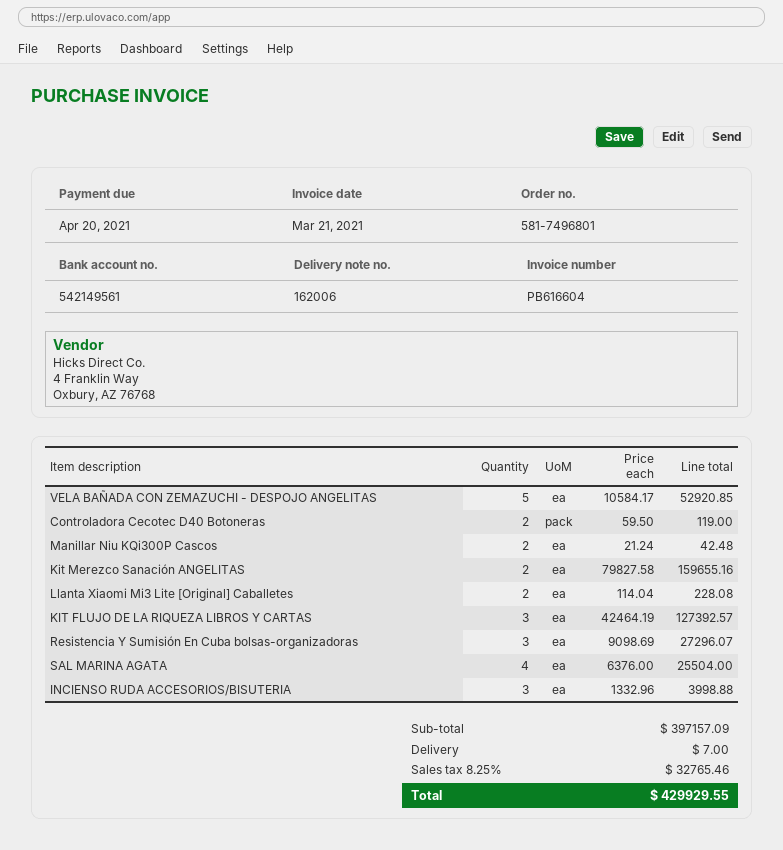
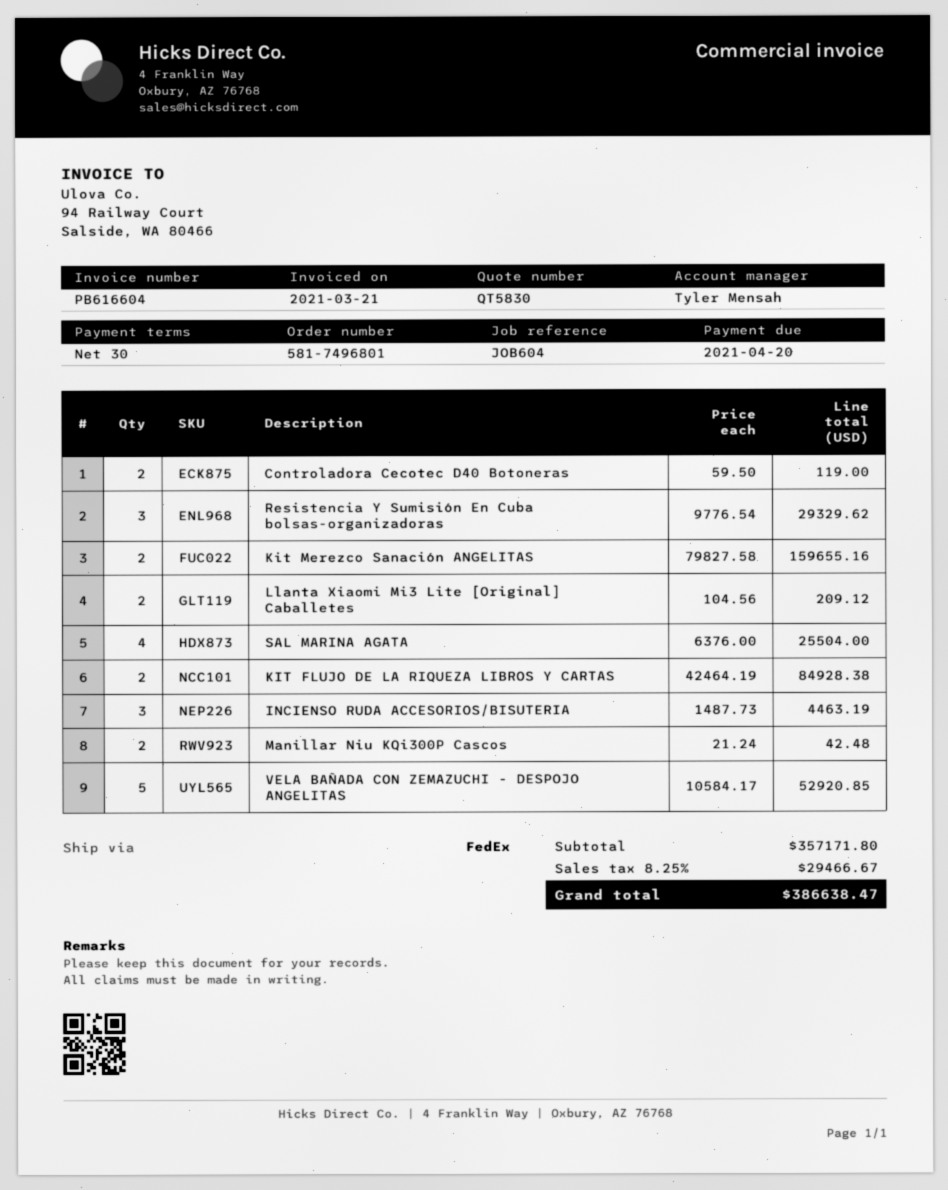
Llanta Xiaomi Mi3 Lite [Original] Caballetes: 2 x 114.04 = 228.08 -> 2 x 104.56 = 209.12
KIT FLUJO DE LA RIQUEZA LIBROS Y CARTAS: 3 x 42464.19 = 127392.57 -> 2 x 42464.19 = 84928.38
Resistencia Y Sumisión En Cuba bolsas-organizadoras: 3 x 9098.69 = 27296.07 -> 3 x 9776.54 = 29329.62
INCIENSO RUDA ACCESORIOS/BISUTERIA: 3 x 1332.96 = 3998.88 -> 3 x 1487.73 = 4463.19
subtotal: 397157.09 -> 357171.80
shipping: 7.00 -> none
tax: 8.25% = 32765.46 -> 8.25% = 29466.67
total: 429929.55 -> 386638.47

